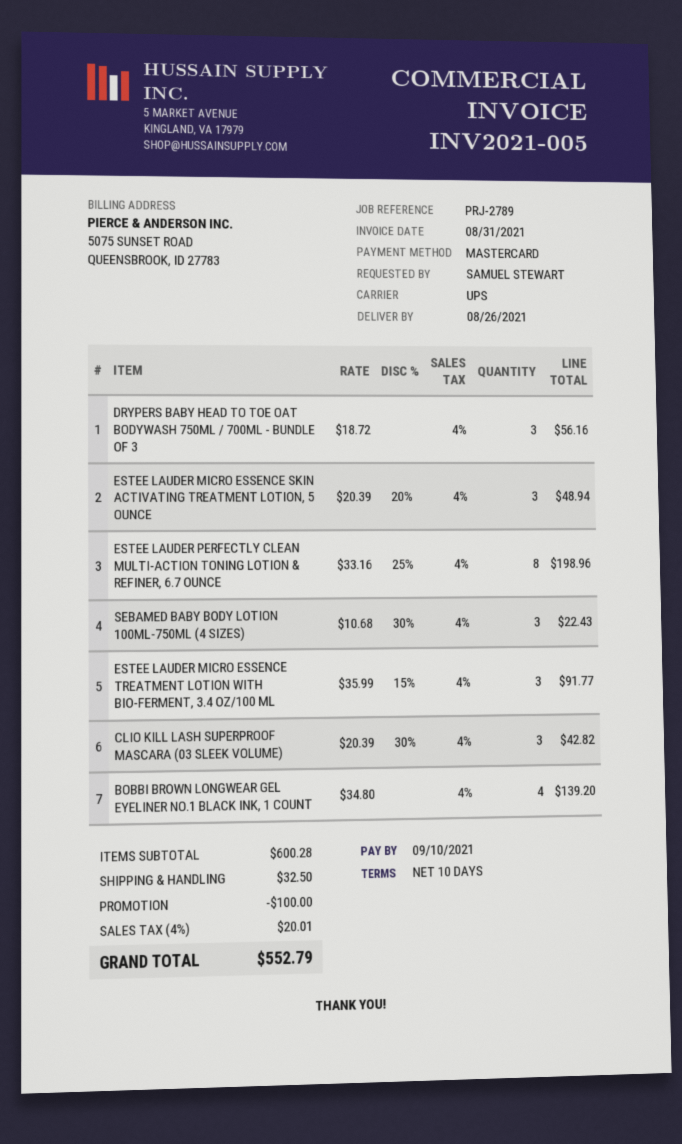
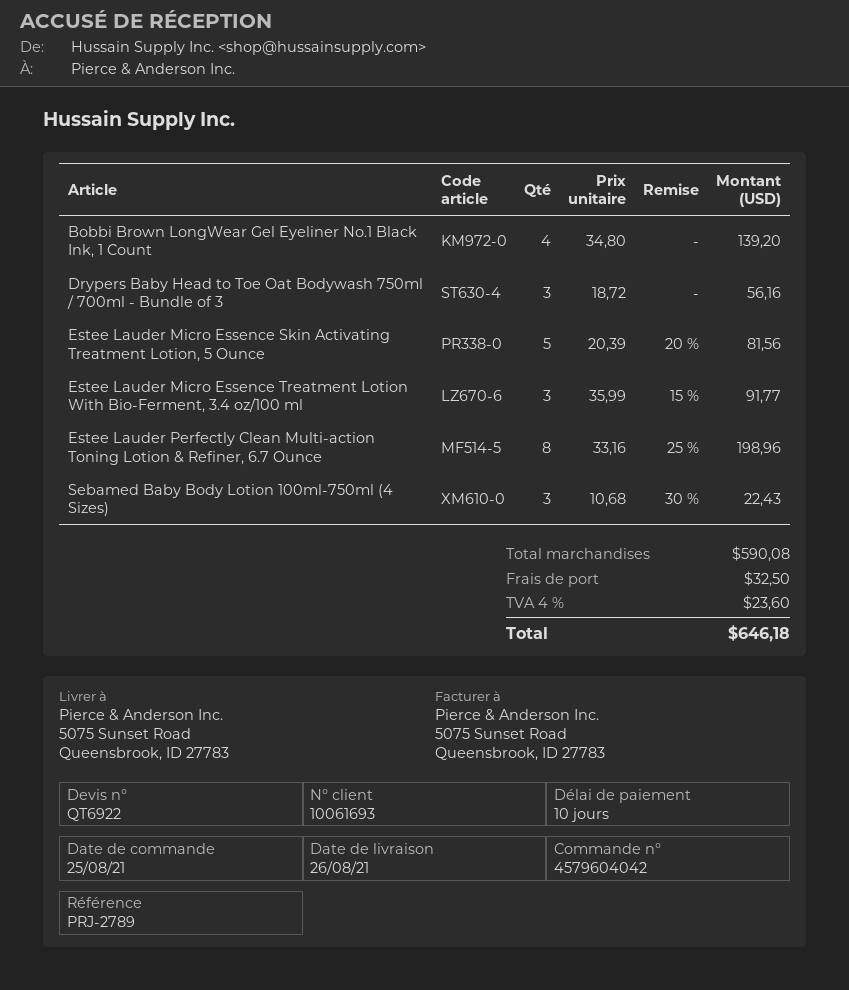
ESTEE LAUDER MICRO ESSENCE SKIN ACTIVATING TREATMENT LOTION, 5 OUNCE: 3 x 20.39 - 20% = 48.94 -> 5 x 20.39 - 20% = 81.56
CLIO KILL LASH SUPERPROOF MASCARA (03 SLEEK VOLUME): 3 x 20.39 - 30% = 42.82 -> none
subtotal: 600.28 -> 590.08
discount: 100.00 -> none
tax: 4% = 20.01 -> 4% = 23.60
total: 552.79 -> 646.18

